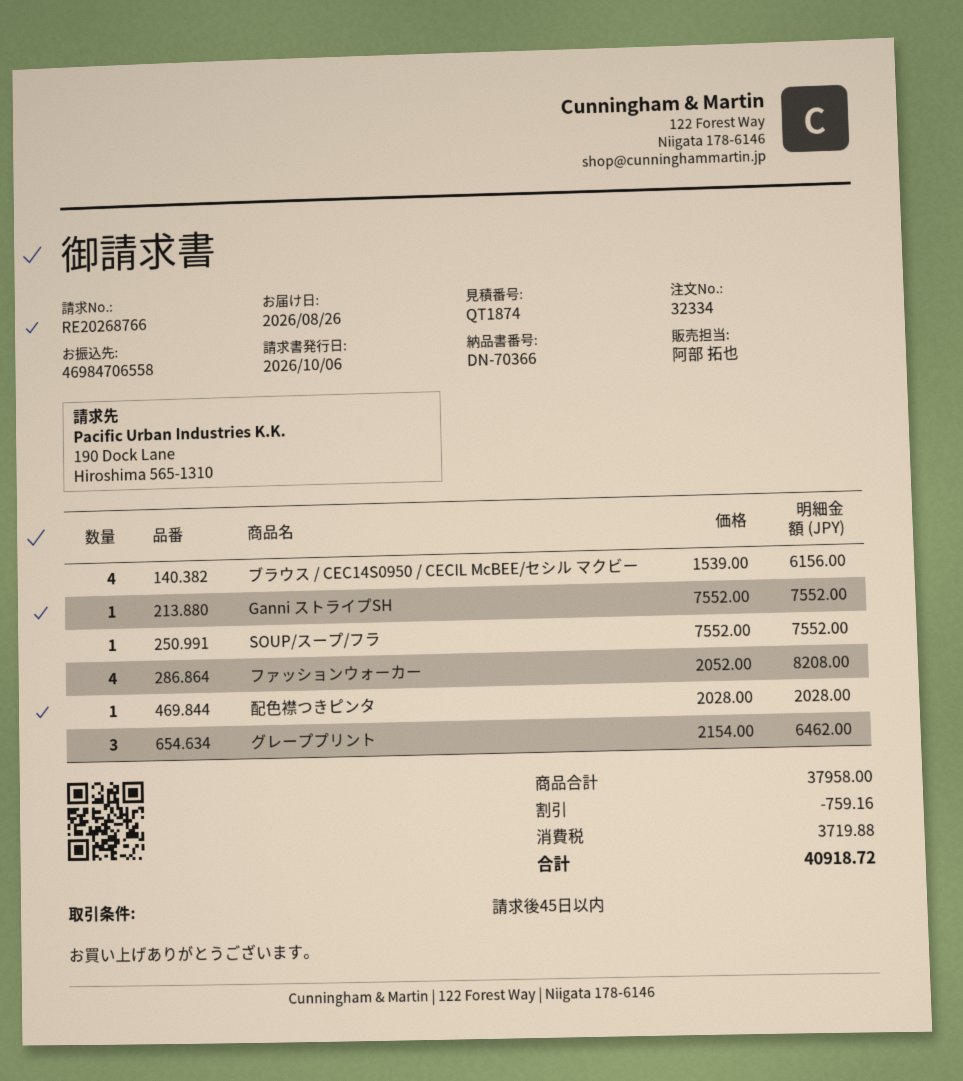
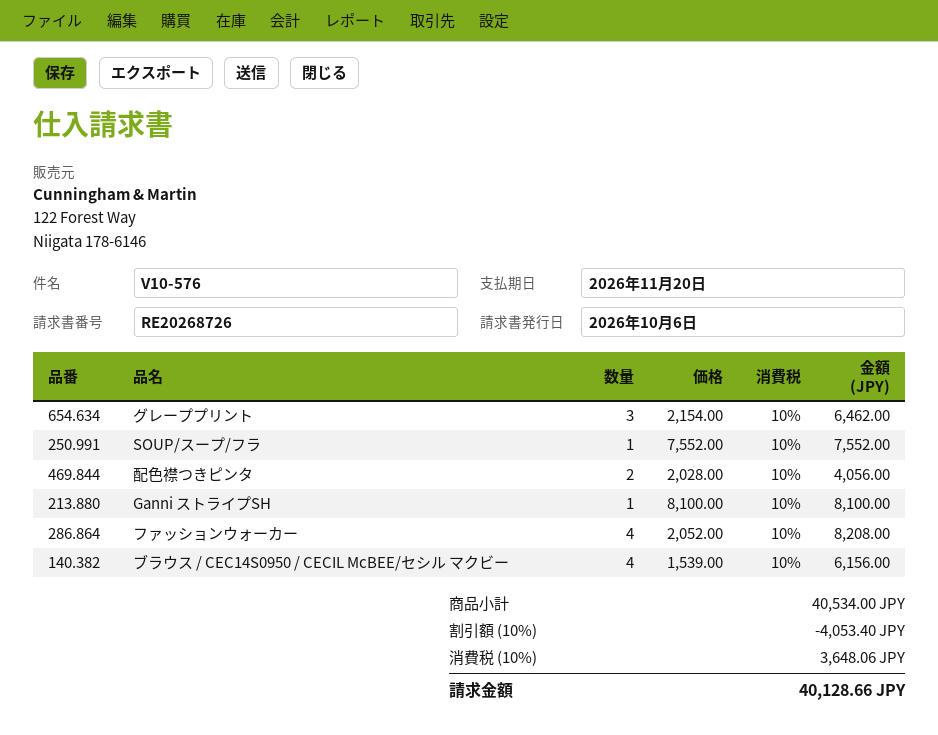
invoice number: RE20268766 -> RE20268726
Ganni ストライプSH: 1 x 7552.00 = 7552.00 -> 1 x 8100.00 = 8100.00
配色襟つきピンタ: 1 x 2028.00 = 2028.00 -> 2 x 2028.00 = 4056.00
subtotal: 37958.00 -> 40534.00
discount: 759.16 -> 4053.40
tax: 3719.88 -> 3648.06
total: 40918.72 -> 40128.66

